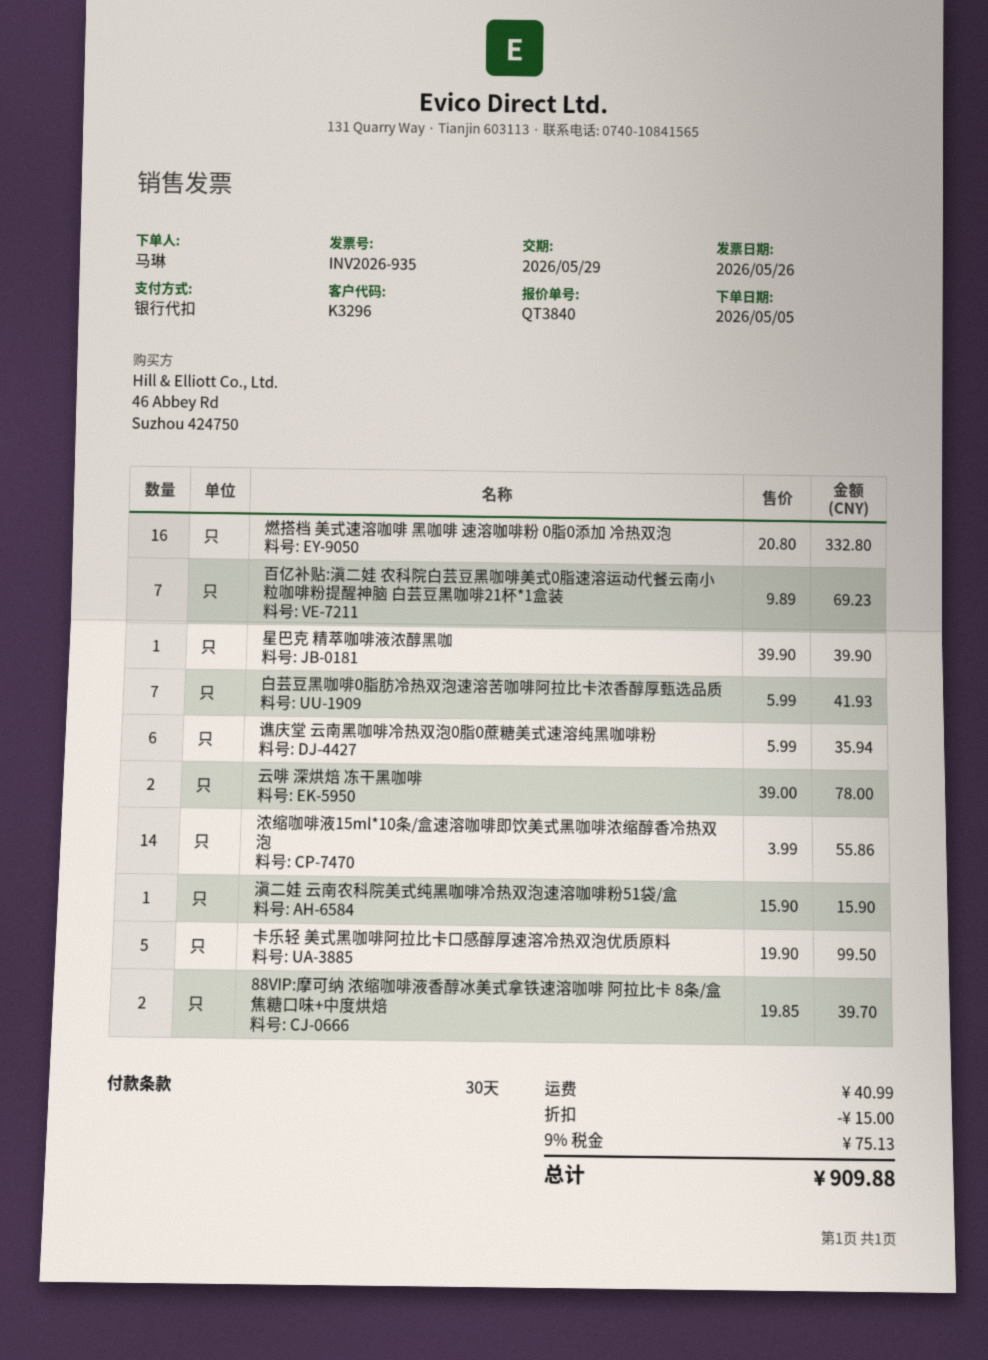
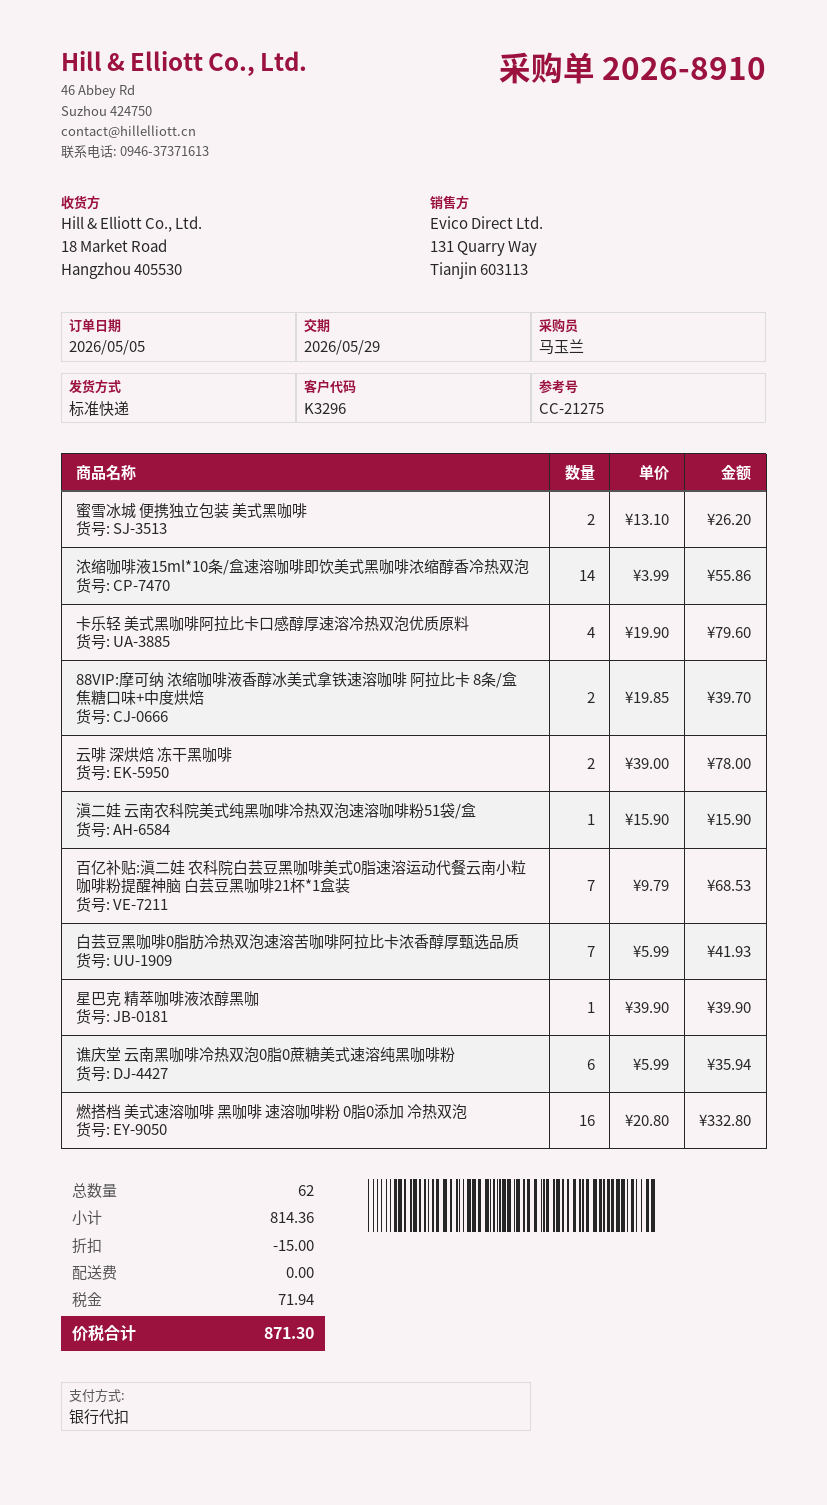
ordered by: 马琳 -> 马玉兰
百亿补贴:滇二娃 农科院白芸豆黑咖啡美式0脂速溶运动代餐云南小粒咖啡粉提醒神脑 白芸豆黑咖啡21杯*1盒装: 7 x 9.89 = 69.23 -> 7 x 9.79 = 68.53
卡乐轻 美式黑咖啡阿拉比卡口感醇厚速溶冷热双泡优质原料: 5 x 19.90 = 99.50 -> 4 x 19.90 = 79.60
蜜雪冰城 便携独立包装 美式黑咖啡: none -> 2 x 13.10 = 26.20
shipping: 40.99 -> 0.00
tax: 75.13 -> 71.94
total: 909.88 -> 871.30

